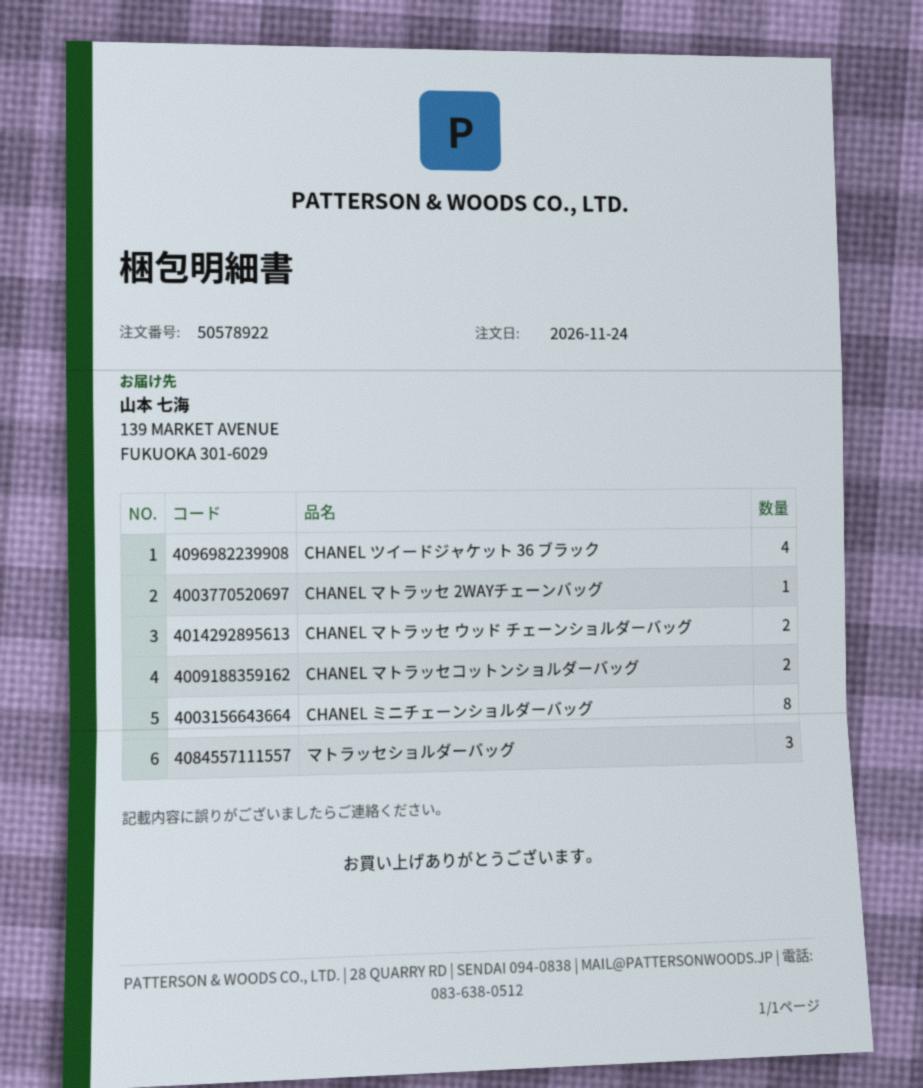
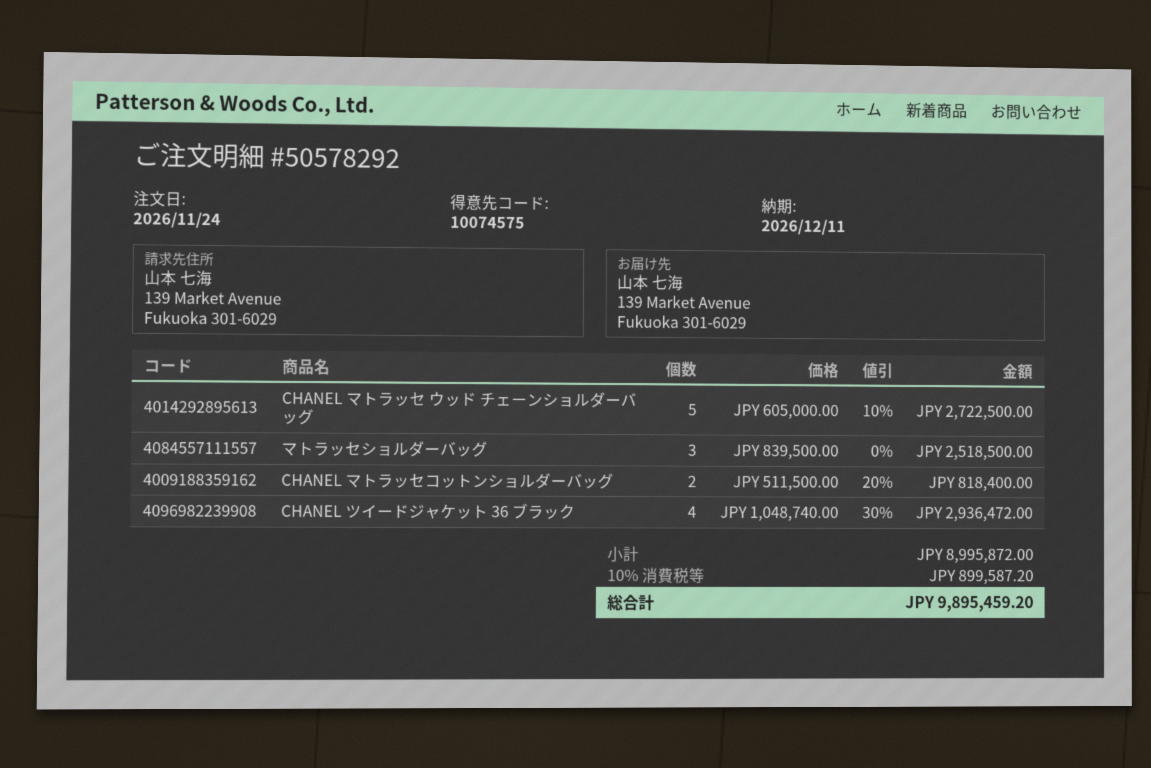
order number: 50578922 -> 50578292
CHANEL マトラッセ 2WAYチェーンバッグ: 1 -> none
CHANEL マトラッセ ウッド チェーンショルダーバッグ: 2 -> 5
CHANEL ミニチェーンショルダーバッグ: 8 -> none

